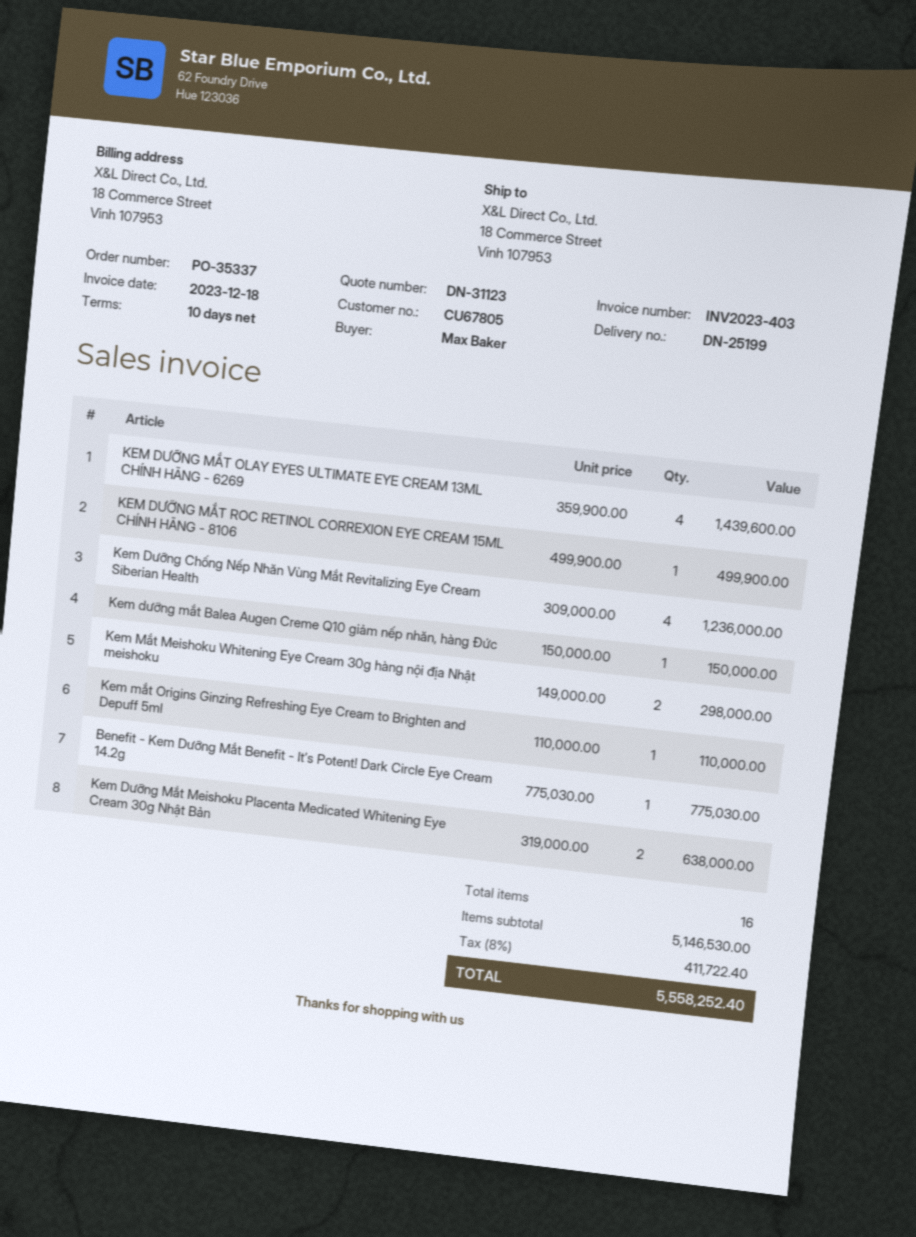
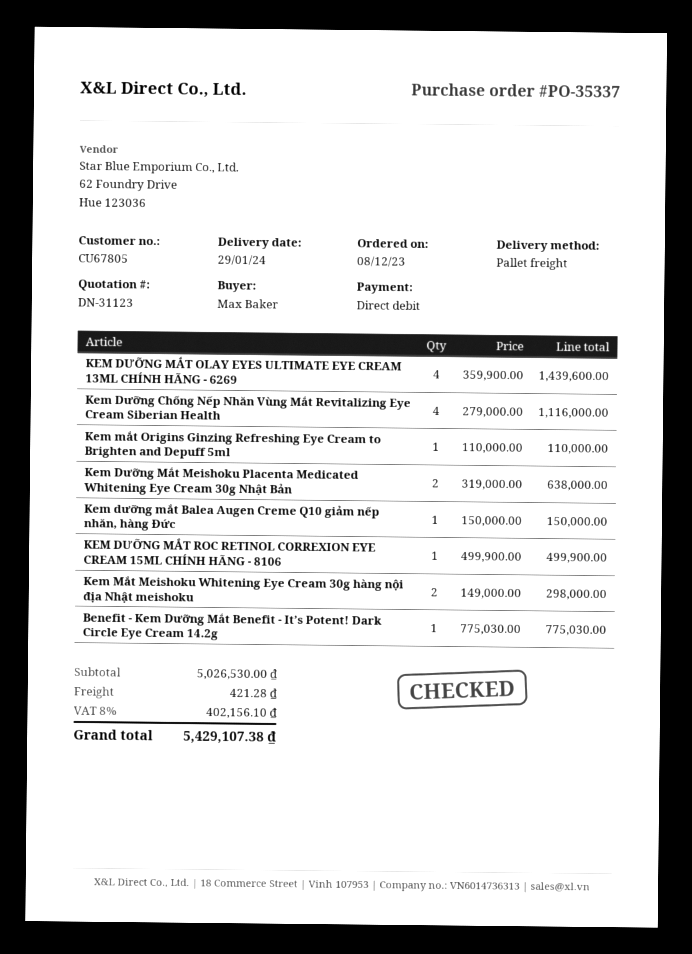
Kem Dưỡng Chống Nếp Nhăn Vùng Mắt Revitalizing Eye Cream Siberian Health: 4 x 309000.00 = 1236000.00 -> 4 x 279000.00 = 1116000.00
subtotal: 5146530.00 -> 5026530.00
shipping: none -> 421.28
tax: 8% = 411722.40 -> 8% = 402156.10
total: 5558252.40 -> 5429107.38

